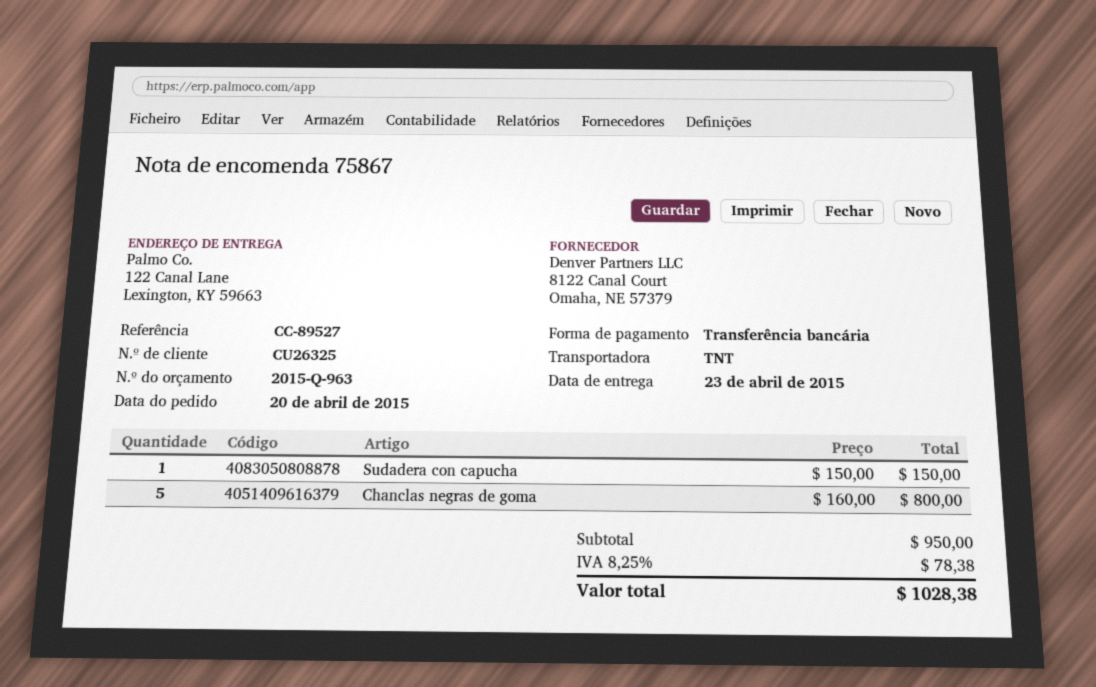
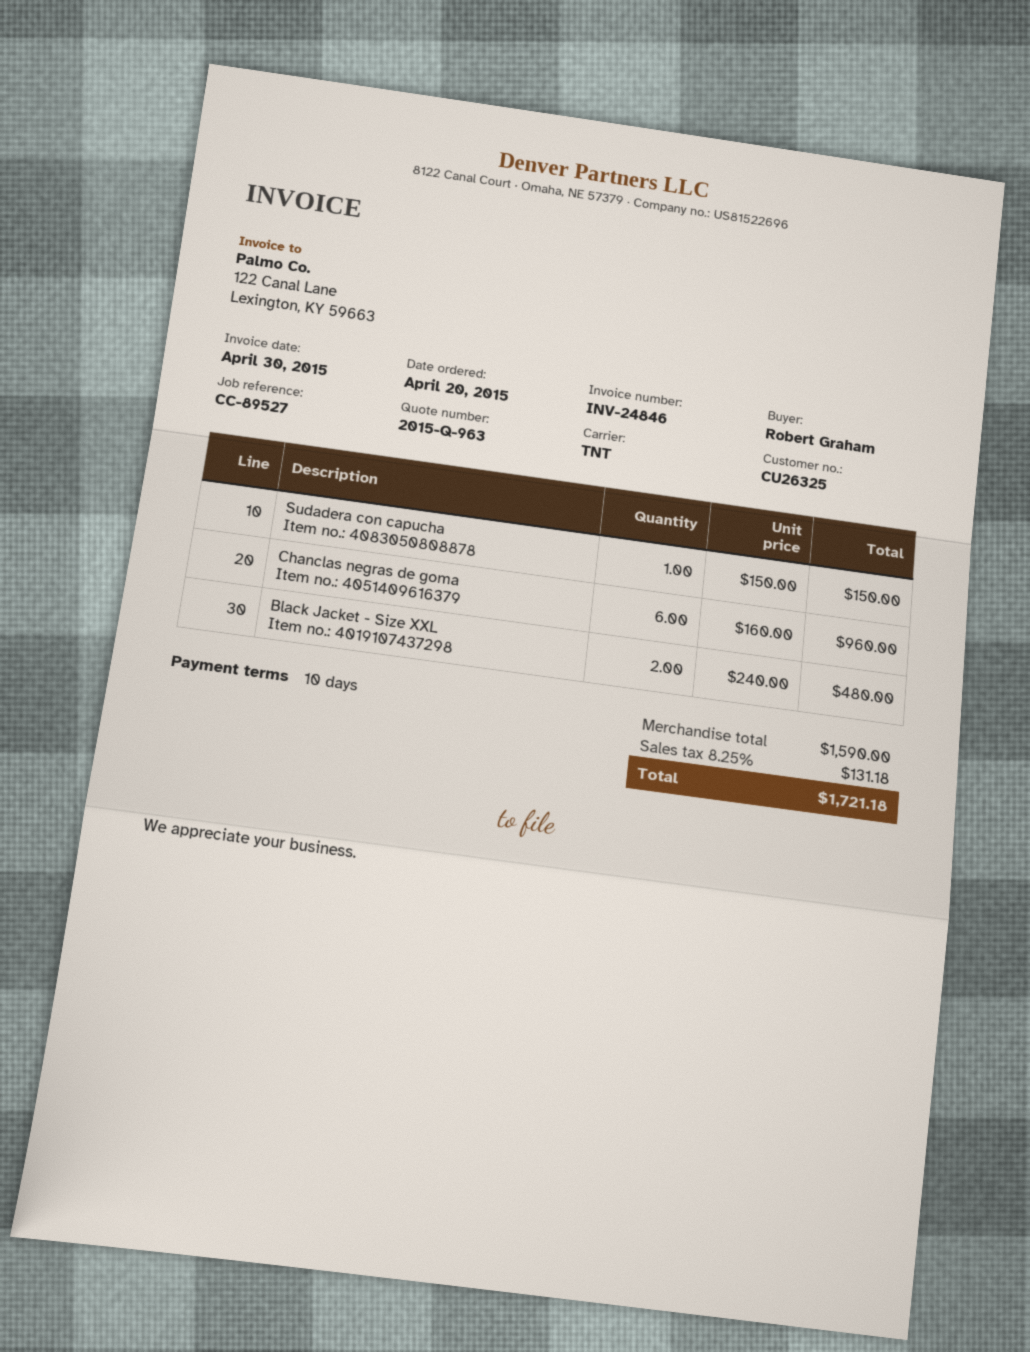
Chanclas negras de goma: 5 x 160.00 = 800.00 -> 6 x 160.00 = 960.00
Black Jacket - Size XXL: none -> 2 x 240.00 = 480.00
subtotal: 950.00 -> 1590.00
tax: 8.25% = 78.38 -> 8.25% = 131.18
total: 1028.38 -> 1721.18

